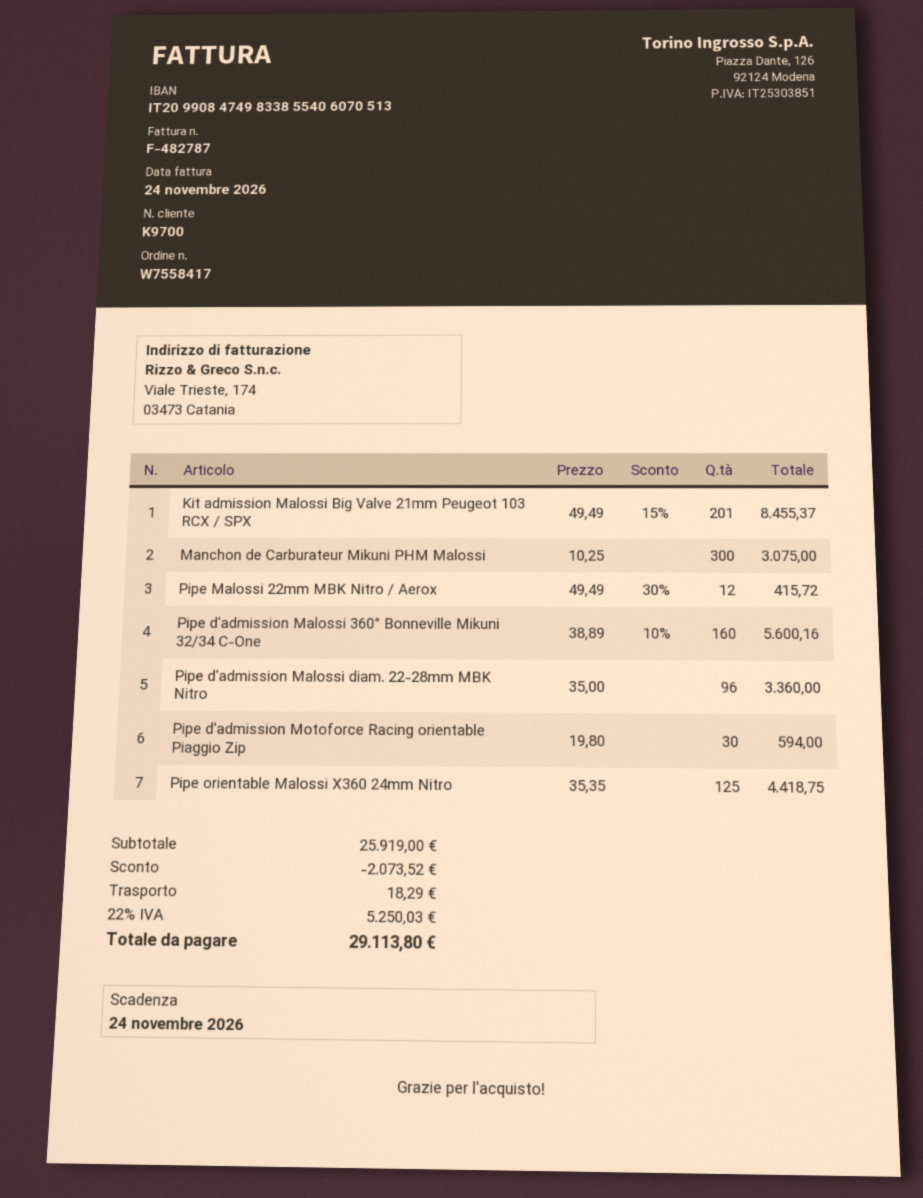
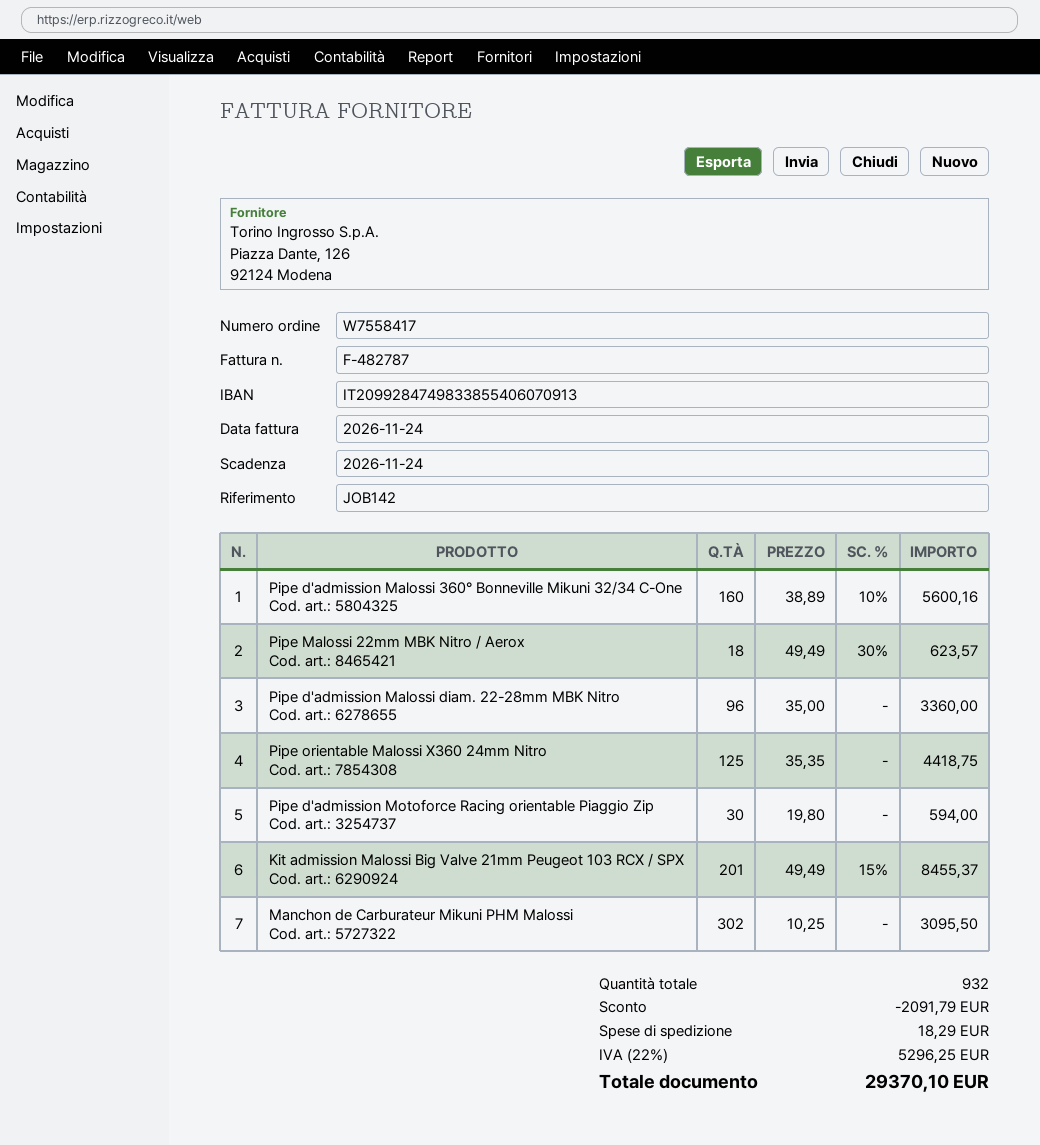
bank account: IT2099084749833855406070513 -> IT2099284749833855406070913
Manchon de Carburateur Mikuni PHM Malossi: 300 x 10.25 = 3075.00 -> 302 x 10.25 = 3095.50
Pipe Malossi 22mm MBK Nitro / Aerox: 12 x 49.49 - 30% = 415.72 -> 18 x 49.49 - 30% = 623.57
discount: 2073.52 -> 2091.79
tax: 22% = 5250.03 -> 22% = 5296.25
total: 29113.80 -> 29370.10

